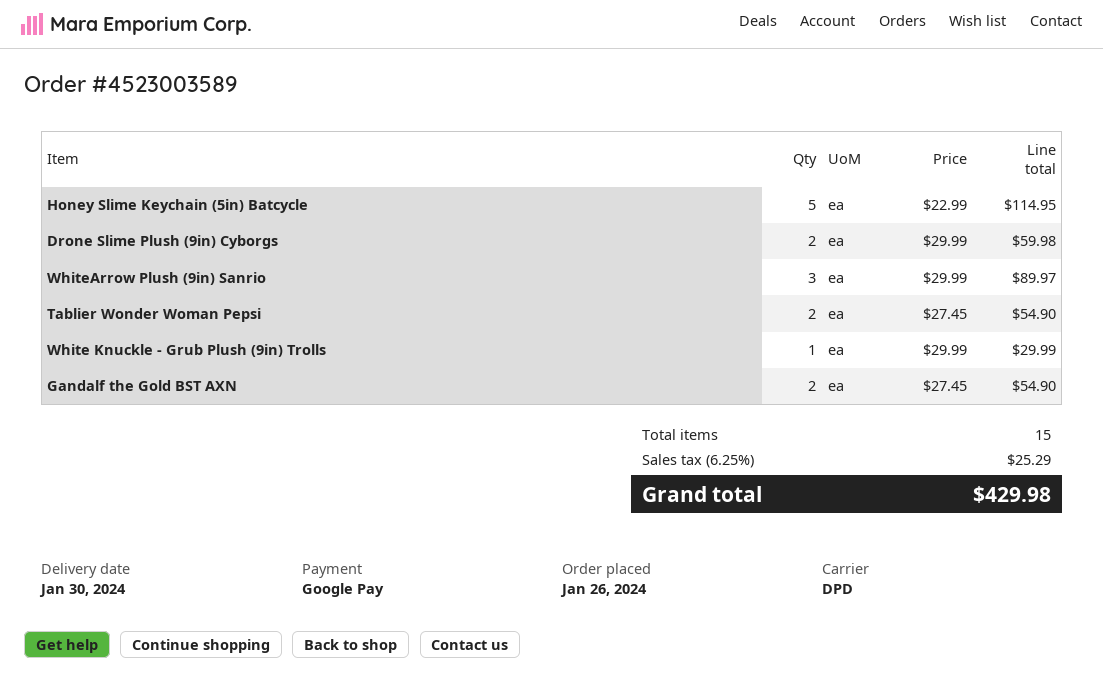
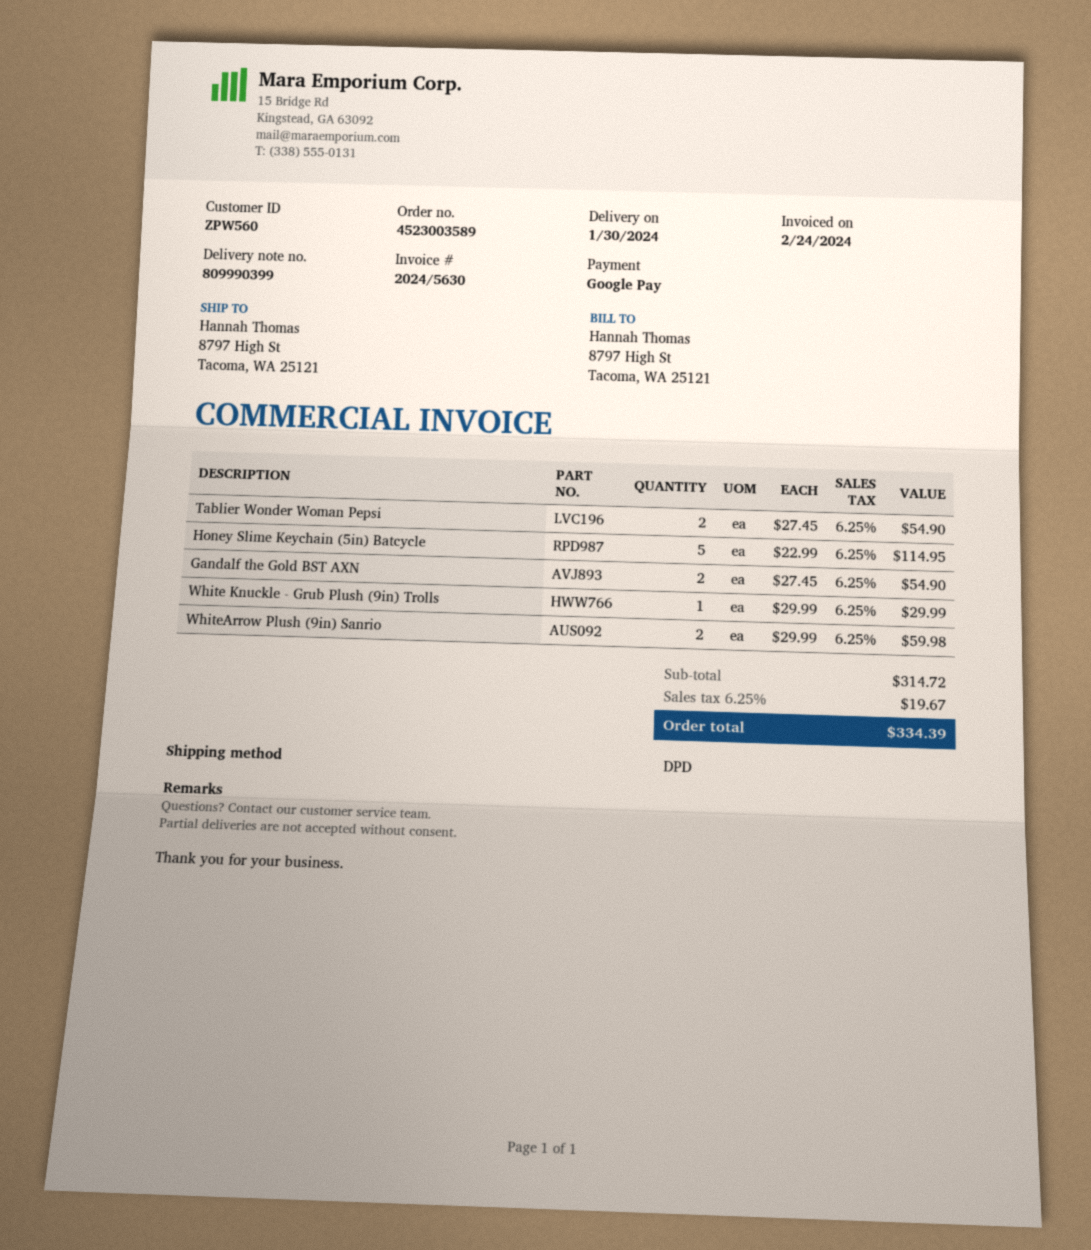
Drone Slime Plush (9in) Cyborgs: 2 x 29.99 = 59.98 -> none
WhiteArrow Plush (9in) Sanrio: 3 x 29.99 = 89.97 -> 2 x 29.99 = 59.98
tax: 6.25% = 25.29 -> 6.25% = 19.67
total: 429.98 -> 334.39

